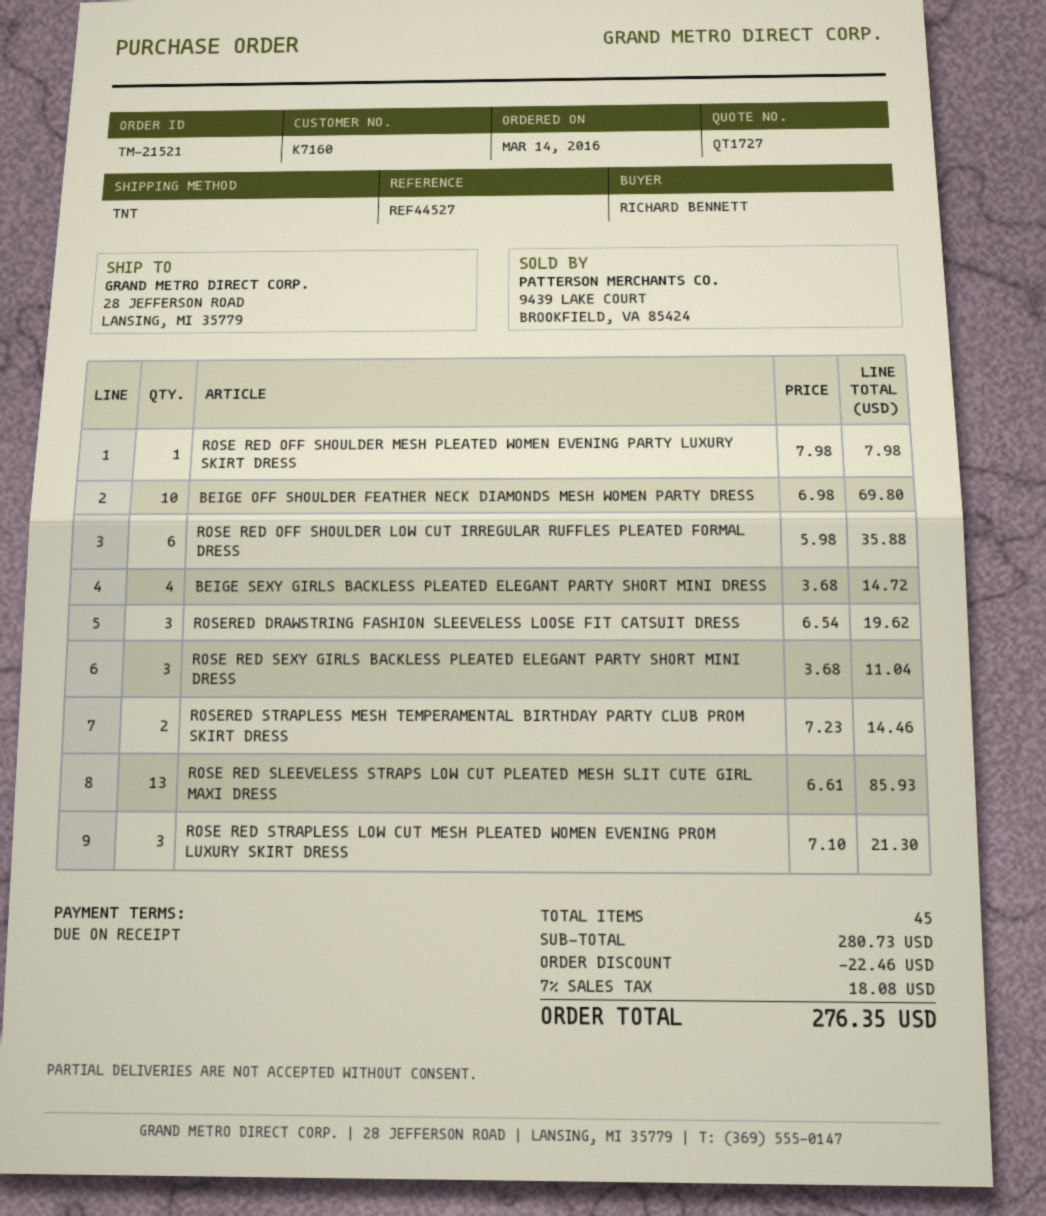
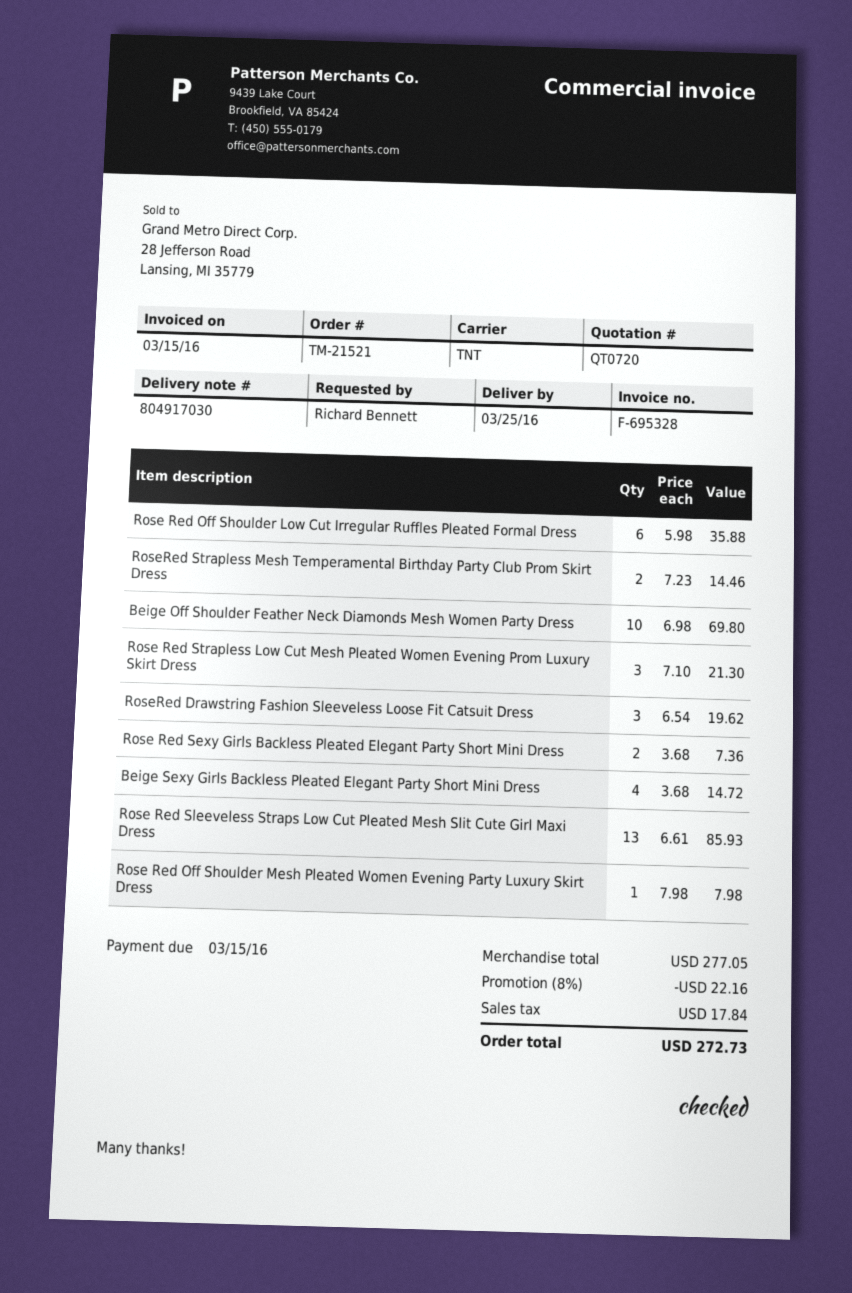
quote number: QT1727 -> QT0720
ROSE RED SEXY GIRLS BACKLESS PLEATED ELEGANT PARTY SHORT MINI DRESS: 3 x 3.68 = 11.04 -> 2 x 3.68 = 7.36
subtotal: 280.73 -> 277.05
discount: 22.46 -> 22.16
tax: 18.08 -> 17.84
total: 276.35 -> 272.73

